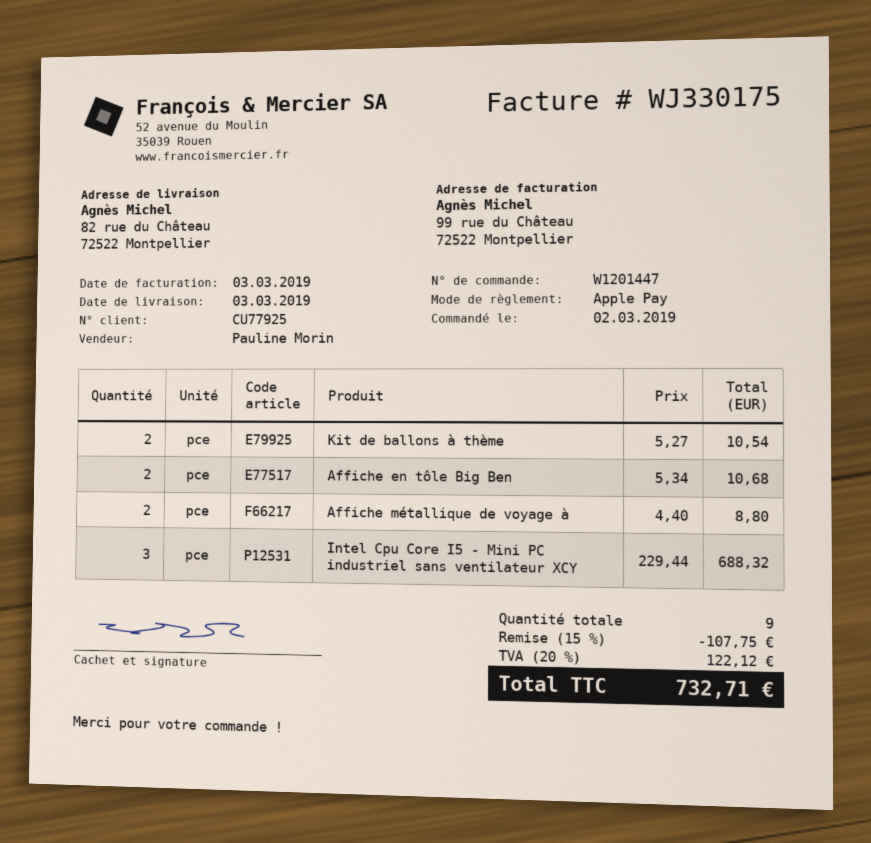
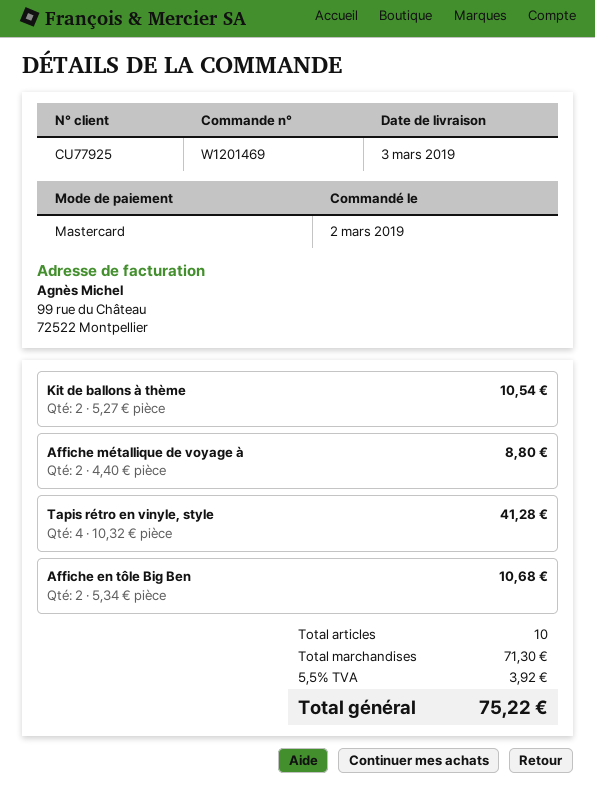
order number: W1201447 -> W1201469
payment method: Apple Pay -> Mastercard
Intel Cpu Core I5 - Mini PC industriel sans ventilateur XCY: 3 x 229.44 = 688.32 -> none
Tapis rétro en vinyle, style: none -> 4 x 10.32 = 41.28
total quantity: 9 -> 10
discount: 15% = 107.75 -> none
tax: 20% = 122.12 -> 5.5% = 3.92
total: 732.71 -> 75.22

